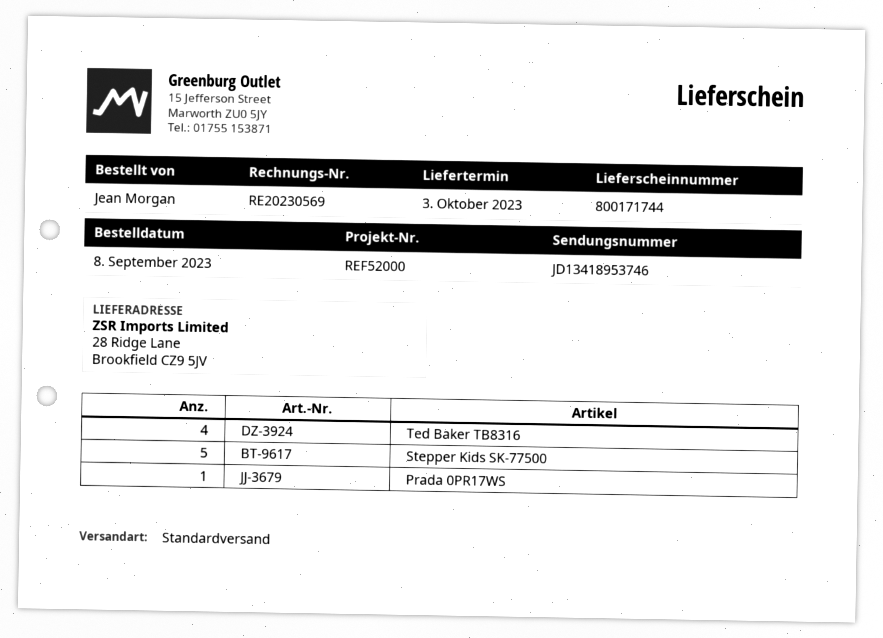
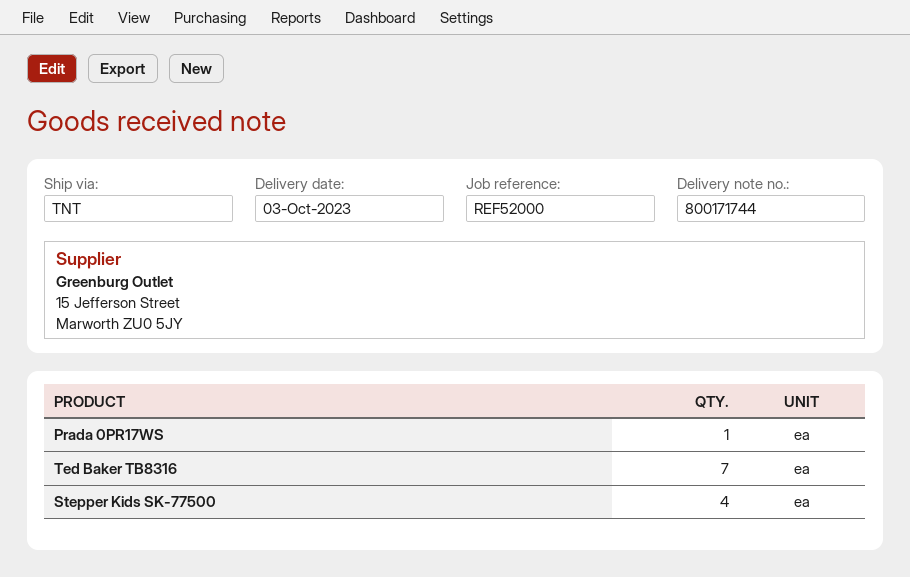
shipping method: standard -> TNT
Ted Baker TB8316: 4 -> 7
Stepper Kids SK-77500: 5 -> 4

